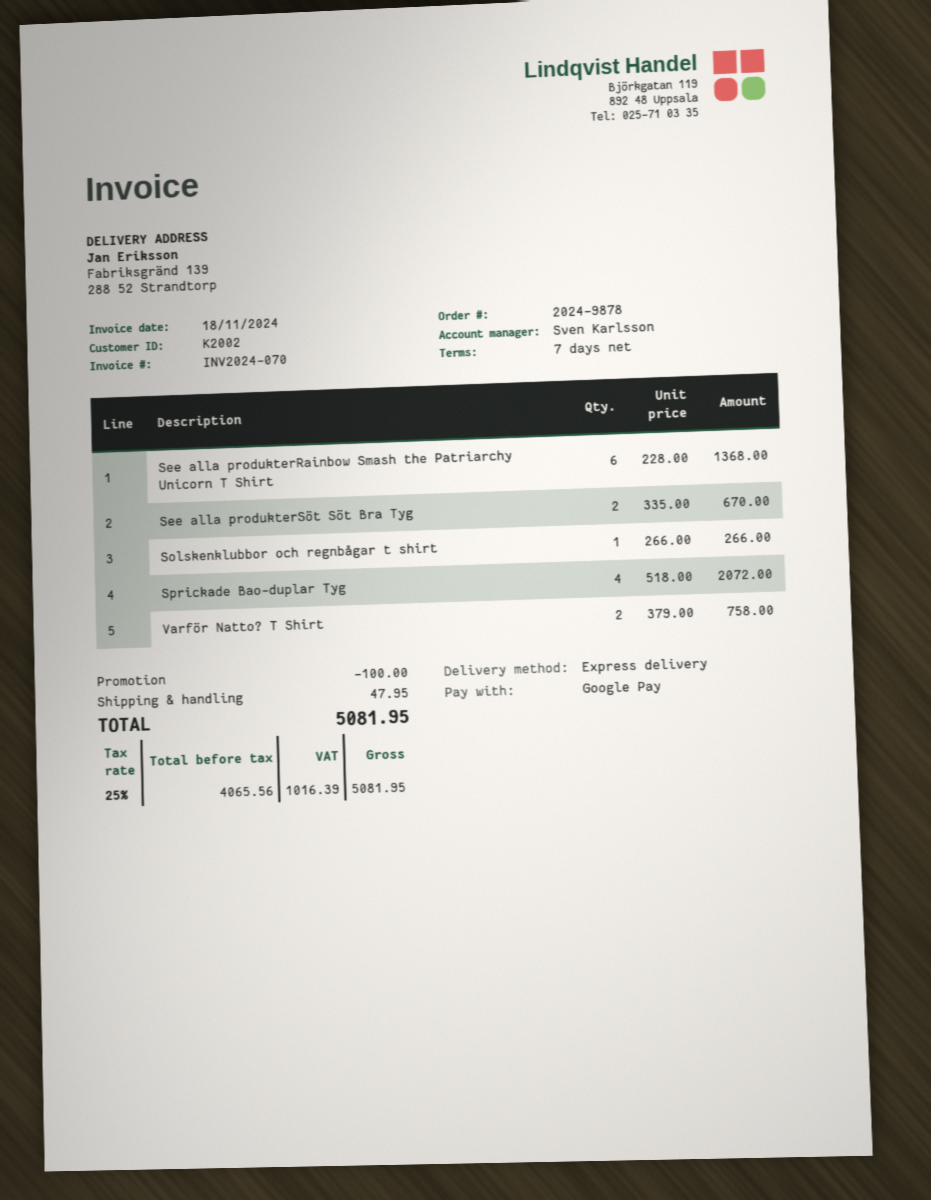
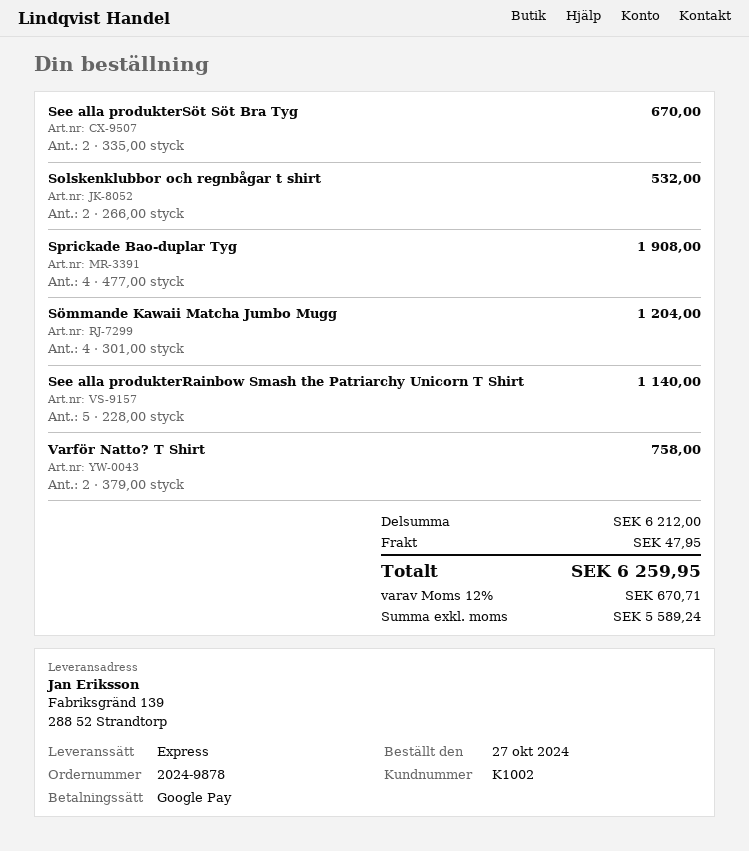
customer number: K2002 -> K1002
See alla produkterRainbow Smash the Patriarchy Unicorn T Shirt: 6 x 228.00 = 1368.00 -> 5 x 228.00 = 1140.00
Solskenklubbor och regnbågar t shirt: 1 x 266.00 = 266.00 -> 2 x 266.00 = 532.00
Sprickade Bao-duplar Tyg: 4 x 518.00 = 2072.00 -> 4 x 477.00 = 1908.00
Sömmande Kawaii Matcha Jumbo Mugg: none -> 4 x 301.00 = 1204.00
discount: 100.00 -> none
net: 4065.56 -> 5589.24
tax: 25% = 1016.39 -> 12% = 670.71
total: 5081.95 -> 6259.95

